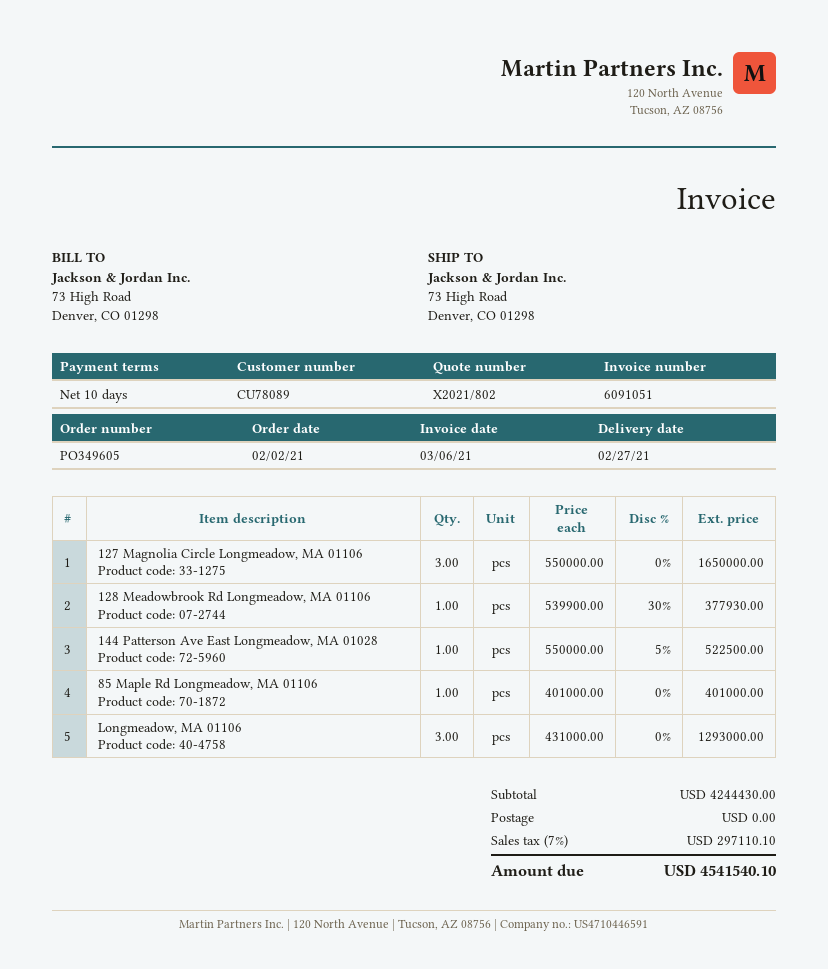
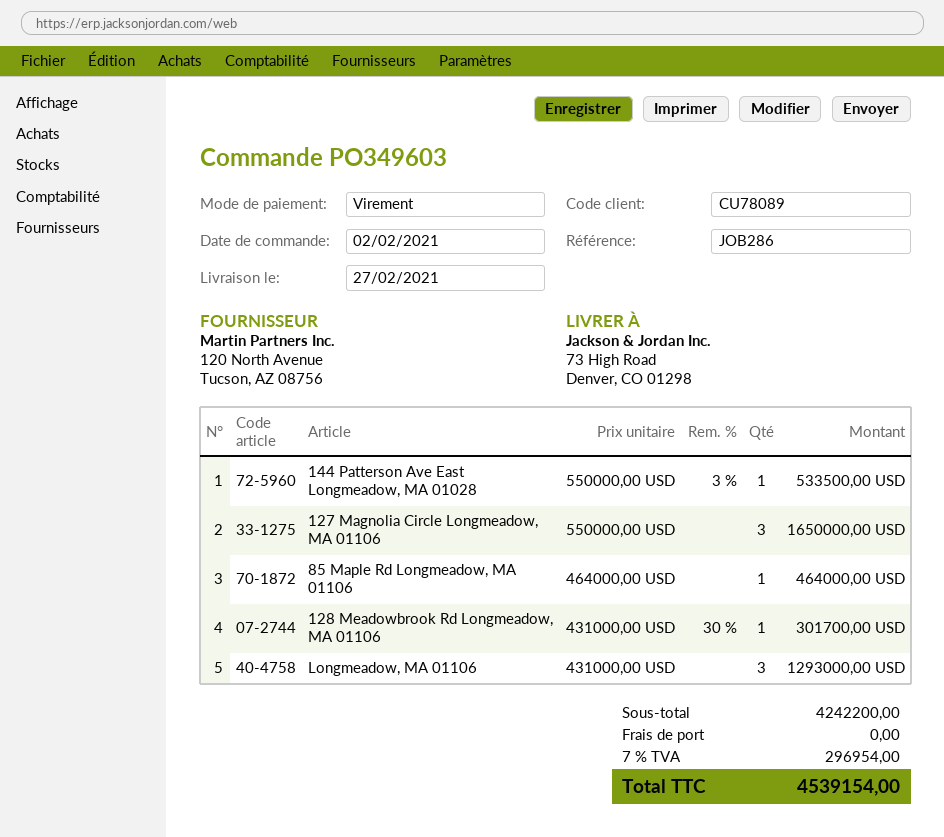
order number: PO349605 -> PO349603
128 Meadowbrook Rd Longmeadow, MA 01106: 1 x 539900.00 - 30% = 377930.00 -> 1 x 431000.00 - 30% = 301700.00
144 Patterson Ave East Longmeadow, MA 01028: 1 x 550000.00 - 5% = 522500.00 -> 1 x 550000.00 - 3% = 533500.00
85 Maple Rd Longmeadow, MA 01106: 1 x 401000.00 = 401000.00 -> 1 x 464000.00 = 464000.00
subtotal: 4244430.00 -> 4242200.00
tax: 7% = 297110.10 -> 7% = 296954.00
total: 4541540.10 -> 4539154.00

